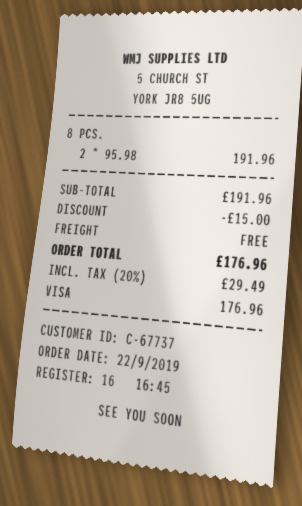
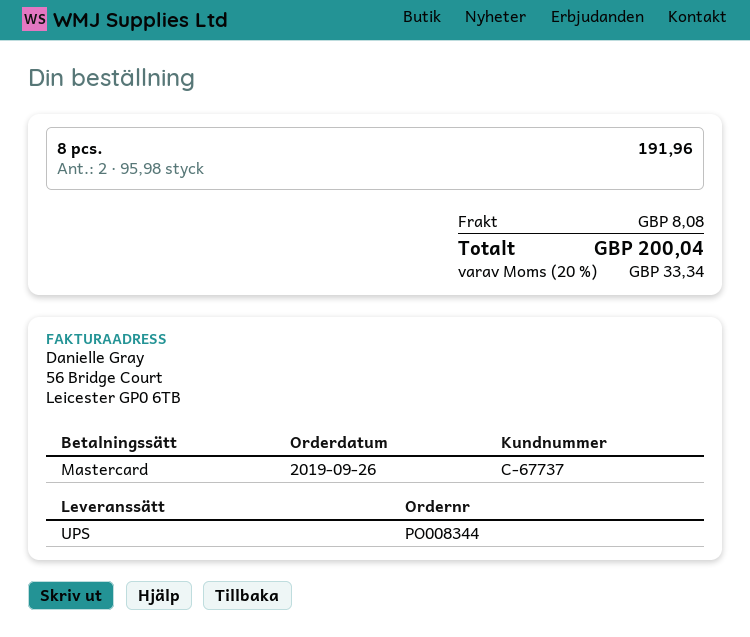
order date: 2019-09-22 -> 2019-09-26
payment method: Visa -> Mastercard
discount: 15.00 -> none
shipping: 0.00 -> 8.08
tax: 20% = 29.49 -> 20% = 33.34
total: 176.96 -> 200.04

